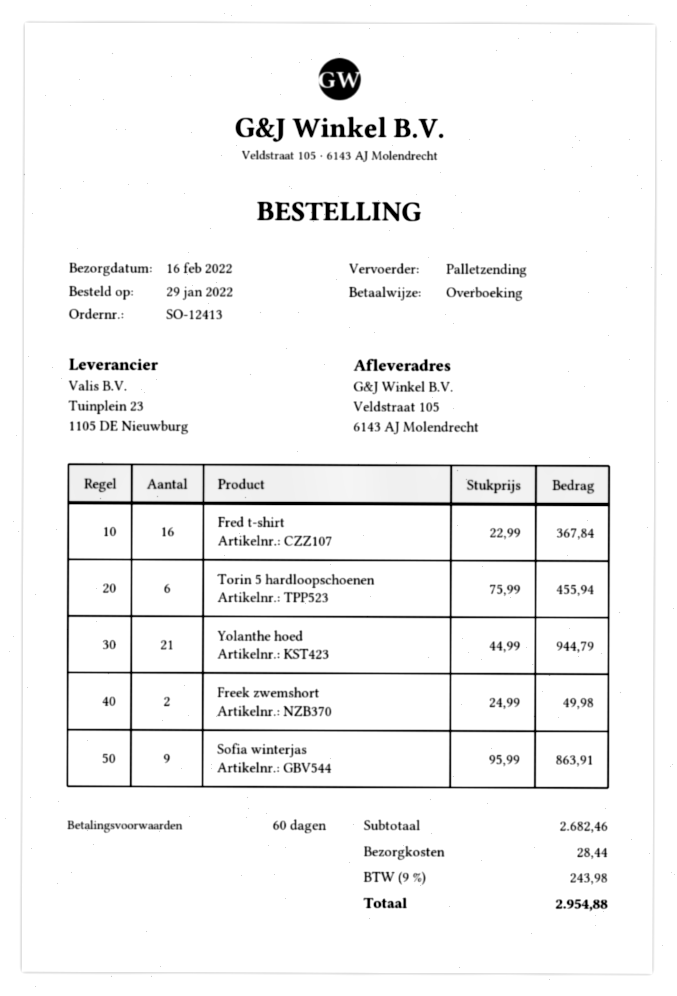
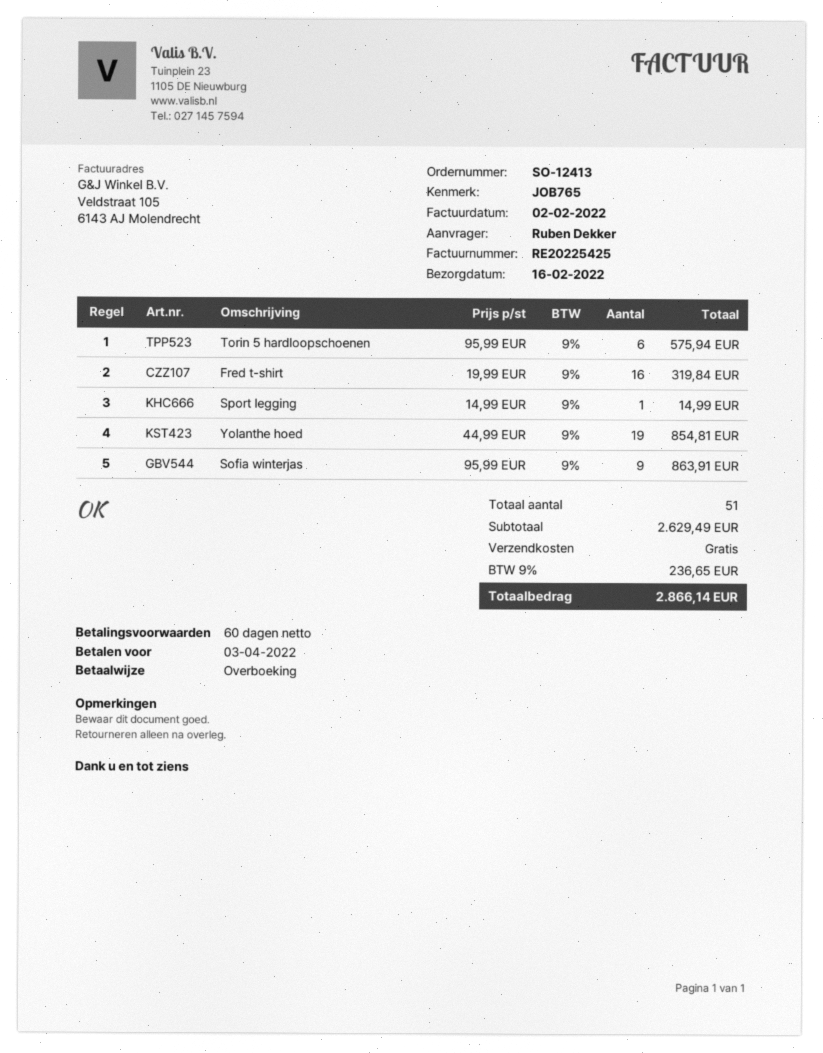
Fred t-shirt: 16 x 22.99 = 367.84 -> 16 x 19.99 = 319.84
Torin 5 hardloopschoenen: 6 x 75.99 = 455.94 -> 6 x 95.99 = 575.94
Yolanthe hoed: 21 x 44.99 = 944.79 -> 19 x 44.99 = 854.81
Freek zwemshort: 2 x 24.99 = 49.98 -> none
Sport legging: none -> 1 x 14.99 = 14.99
subtotal: 2682.46 -> 2629.49
shipping: 28.44 -> 0.00
tax: 9% = 243.98 -> 9% = 236.65
total: 2954.88 -> 2866.14

